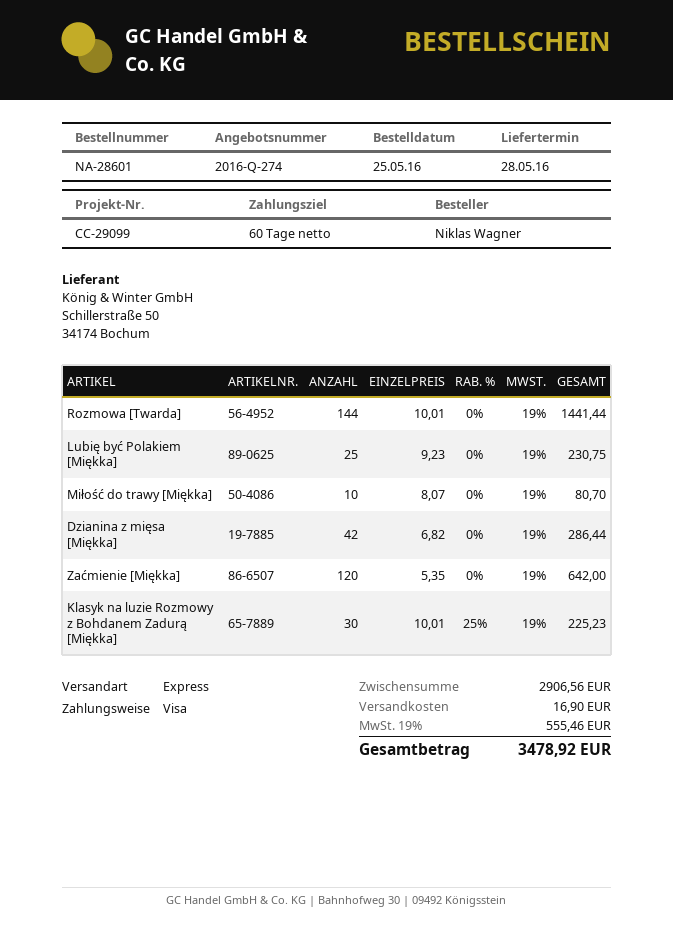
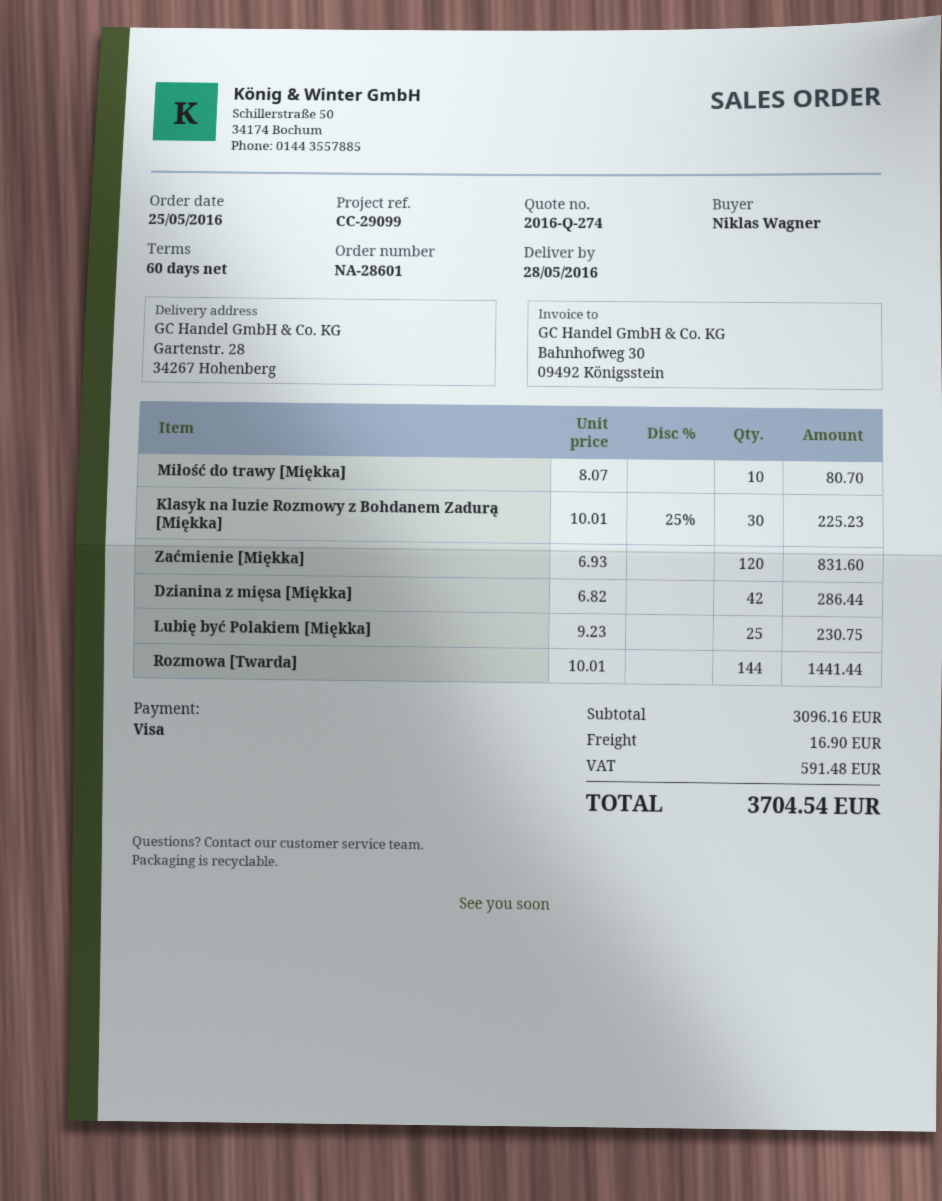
Zaćmienie [Miękka]: 120 x 5.35 = 642.00 -> 120 x 6.93 = 831.60
subtotal: 2906.56 -> 3096.16
tax: 555.46 -> 591.48
total: 3478.92 -> 3704.54

